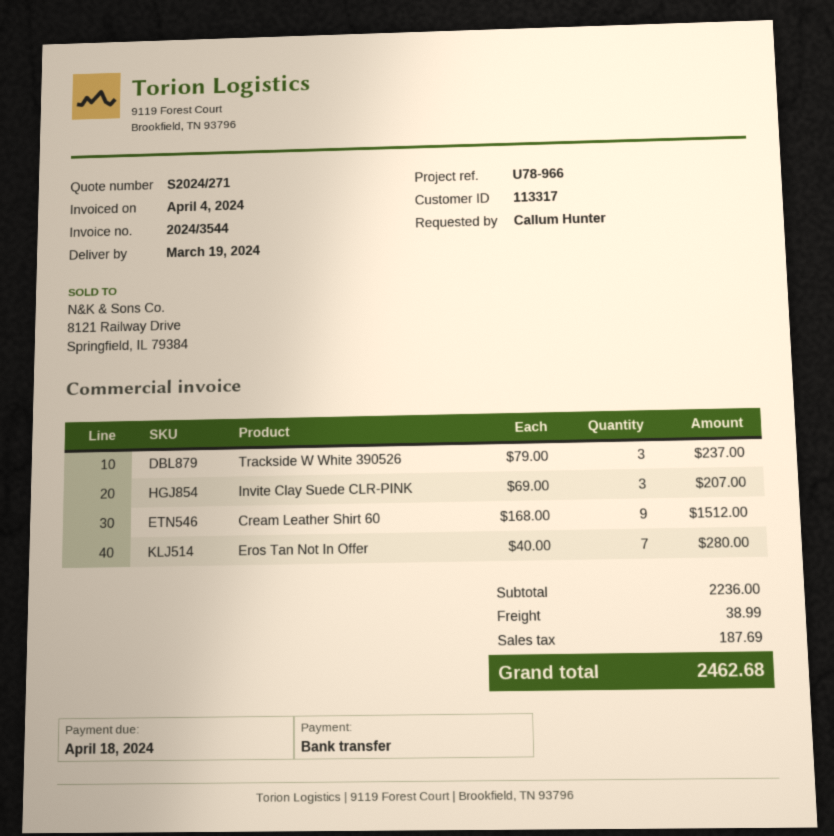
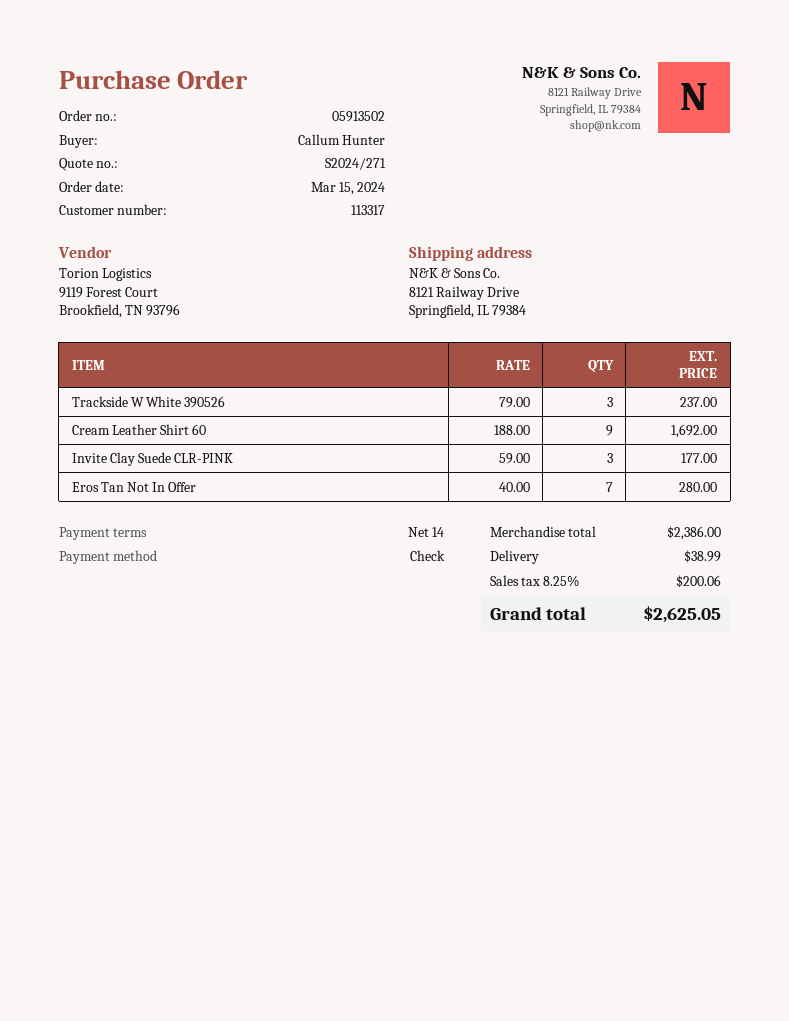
payment method: bank transfer -> cheque
Invite Clay Suede CLR-PINK: 3 x 69.00 = 207.00 -> 3 x 59.00 = 177.00
Cream Leather Shirt 60: 9 x 168.00 = 1512.00 -> 9 x 188.00 = 1692.00
subtotal: 2236.00 -> 2386.00
tax: 187.69 -> 200.06
total: 2462.68 -> 2625.05

